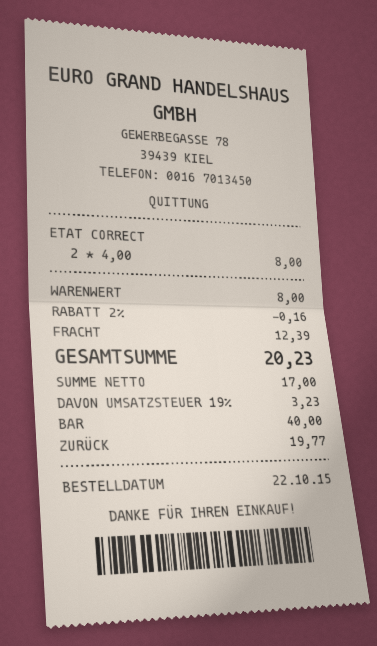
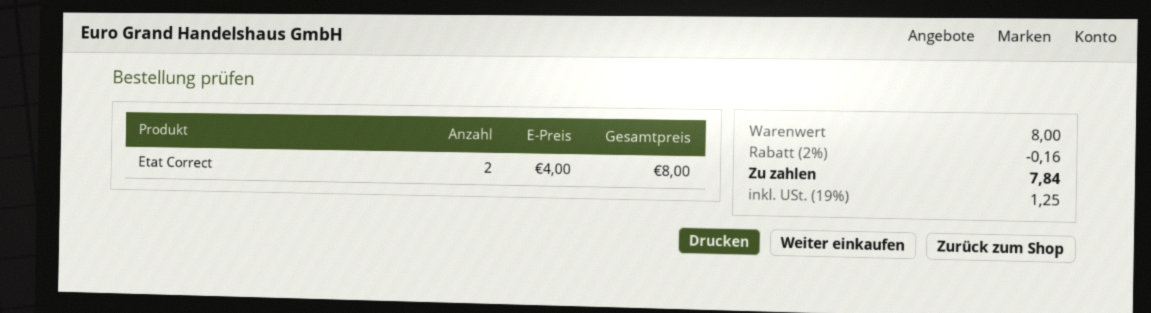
shipping: 12.39 -> none
tax: 19% = 3.23 -> 19% = 1.25
total: 20.23 -> 7.84

